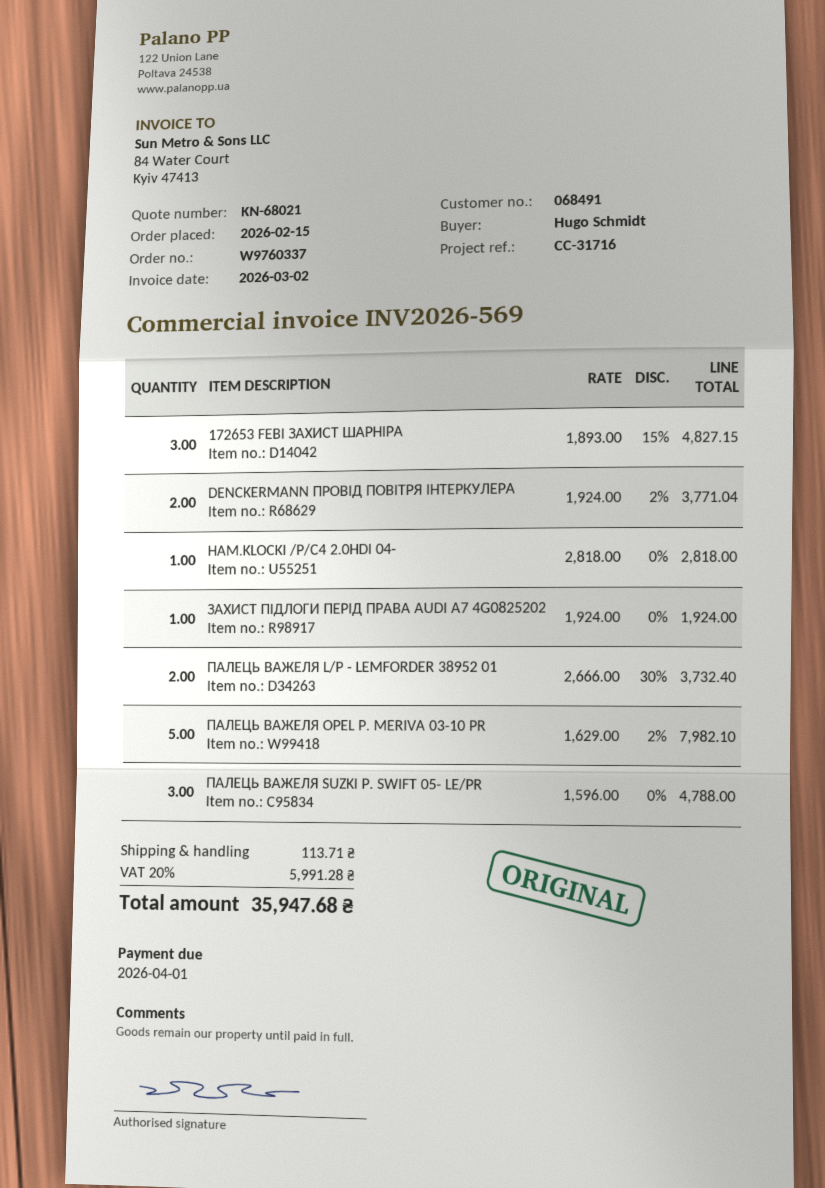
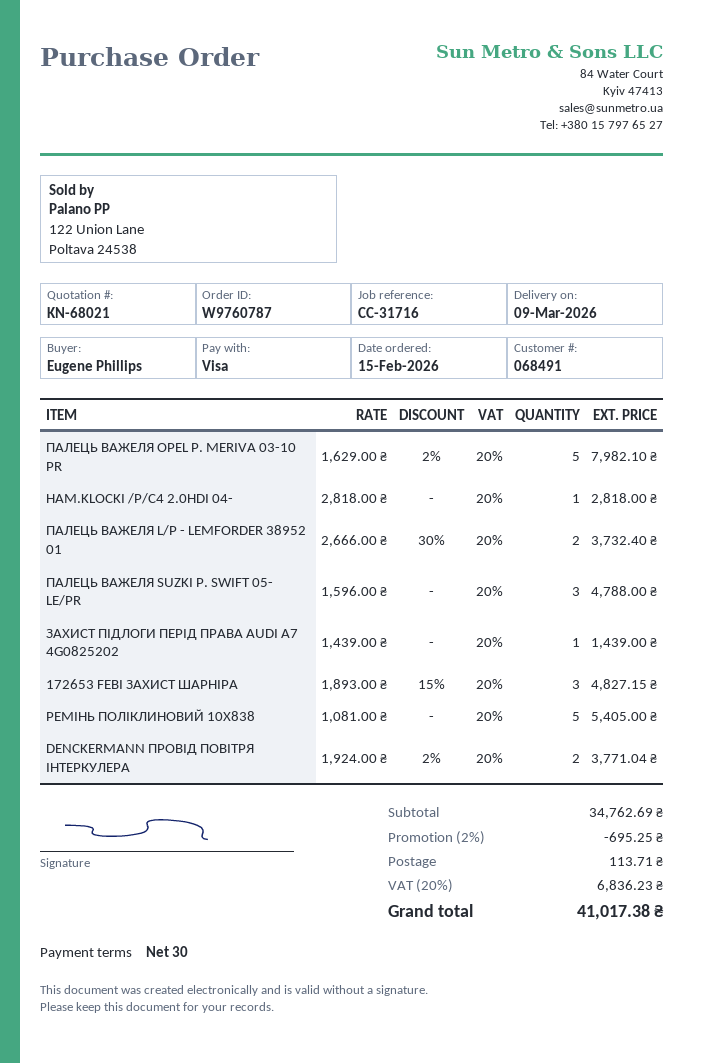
order number: W9760337 -> W9760787
ordered by: Hugo Schmidt -> Eugene Phillips
ЗАХИСТ ПІДЛОГИ ПЕРІД ПРАВА AUDI A7 4G0825202: 1 x 1924.00 = 1924.00 -> 1 x 1439.00 = 1439.00
РЕМІНЬ ПОЛІКЛИНОВИЙ 10X838: none -> 5 x 1081.00 = 5405.00
discount: none -> 2% = 695.25
tax: 20% = 5991.28 -> 20% = 6836.23
total: 35947.68 -> 41017.38

